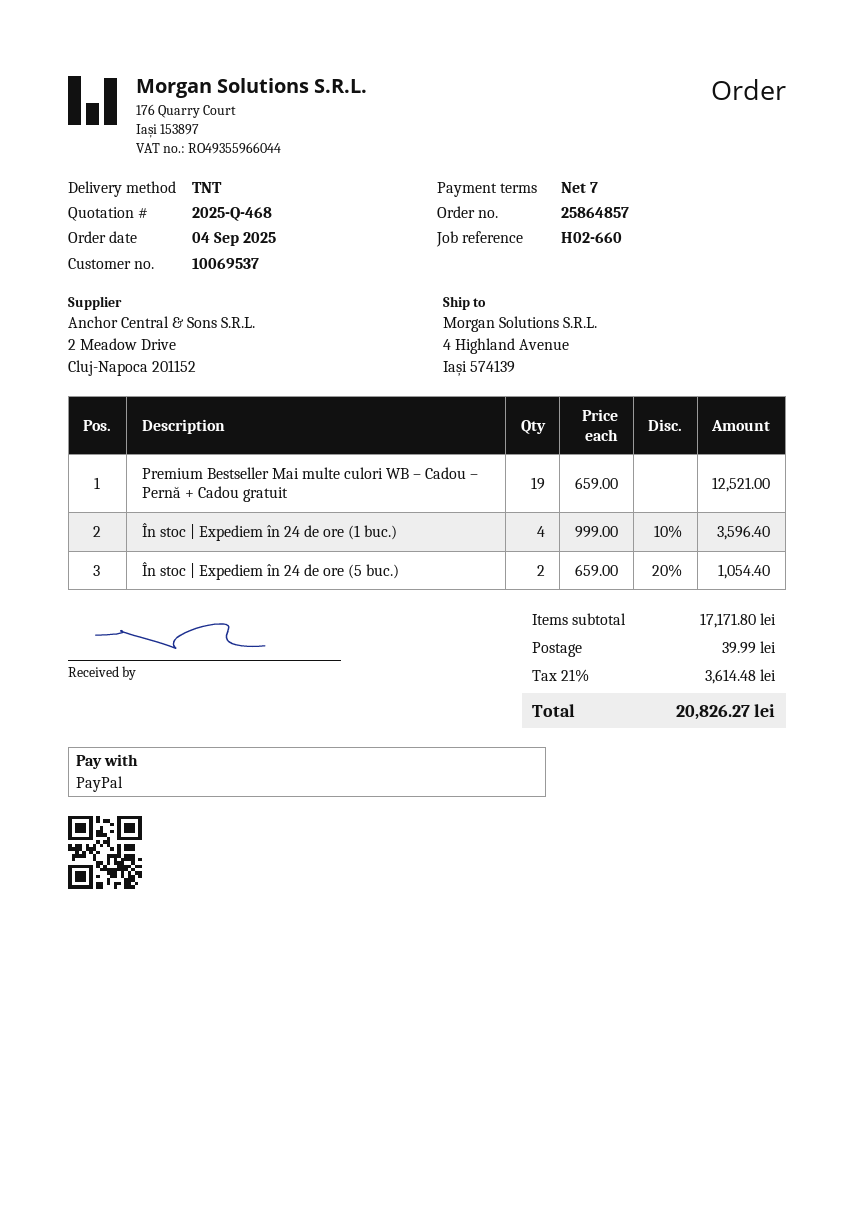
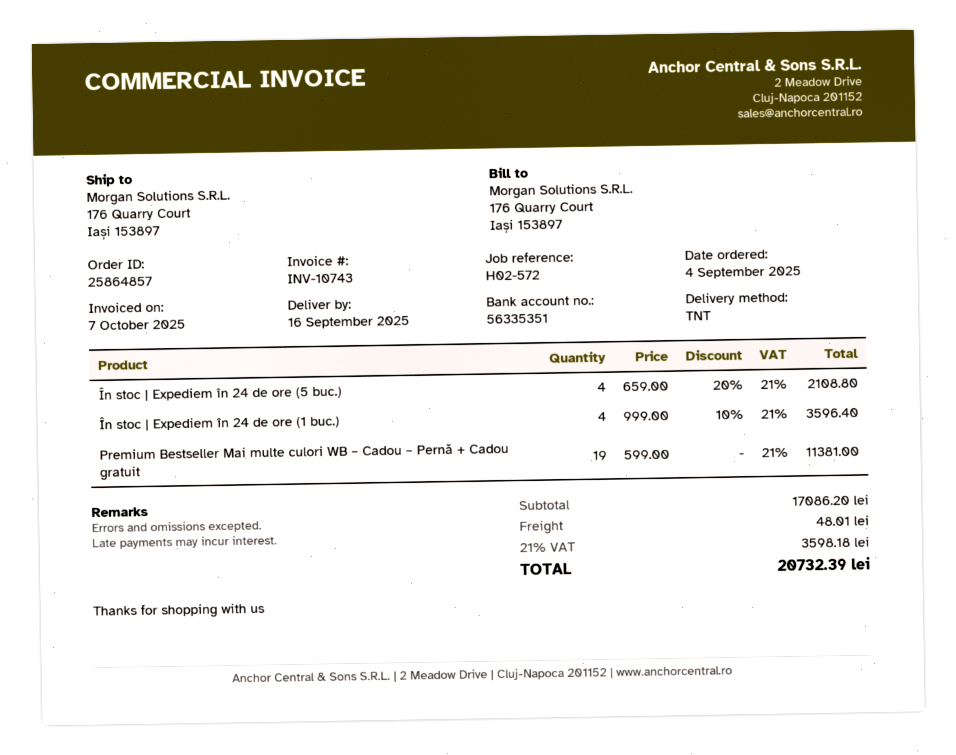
reference: H02-660 -> H02-572
ship to: 4 Highland Avenue, Iași 574139 -> 176 Quarry Court, Iași 153897
Premium Bestseller Mai multe culori WB – Cadou – Pernă + Cadou gratuit: 19 x 659.00 = 12521.00 -> 19 x 599.00 = 11381.00
În stoc | Expediem în 24 de ore (5 buc.): 2 x 659.00 - 20% = 1054.40 -> 4 x 659.00 - 20% = 2108.80
subtotal: 17171.80 -> 17086.20
shipping: 39.99 -> 48.01
tax: 21% = 3614.48 -> 21% = 3598.18
total: 20826.27 -> 20732.39

